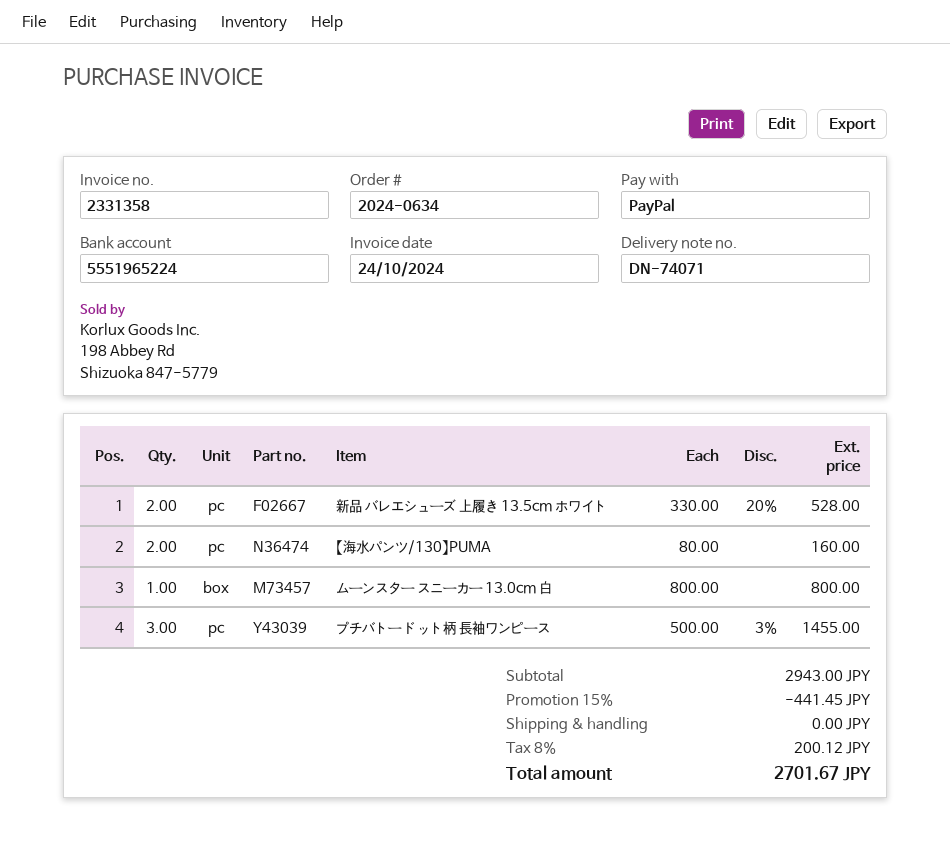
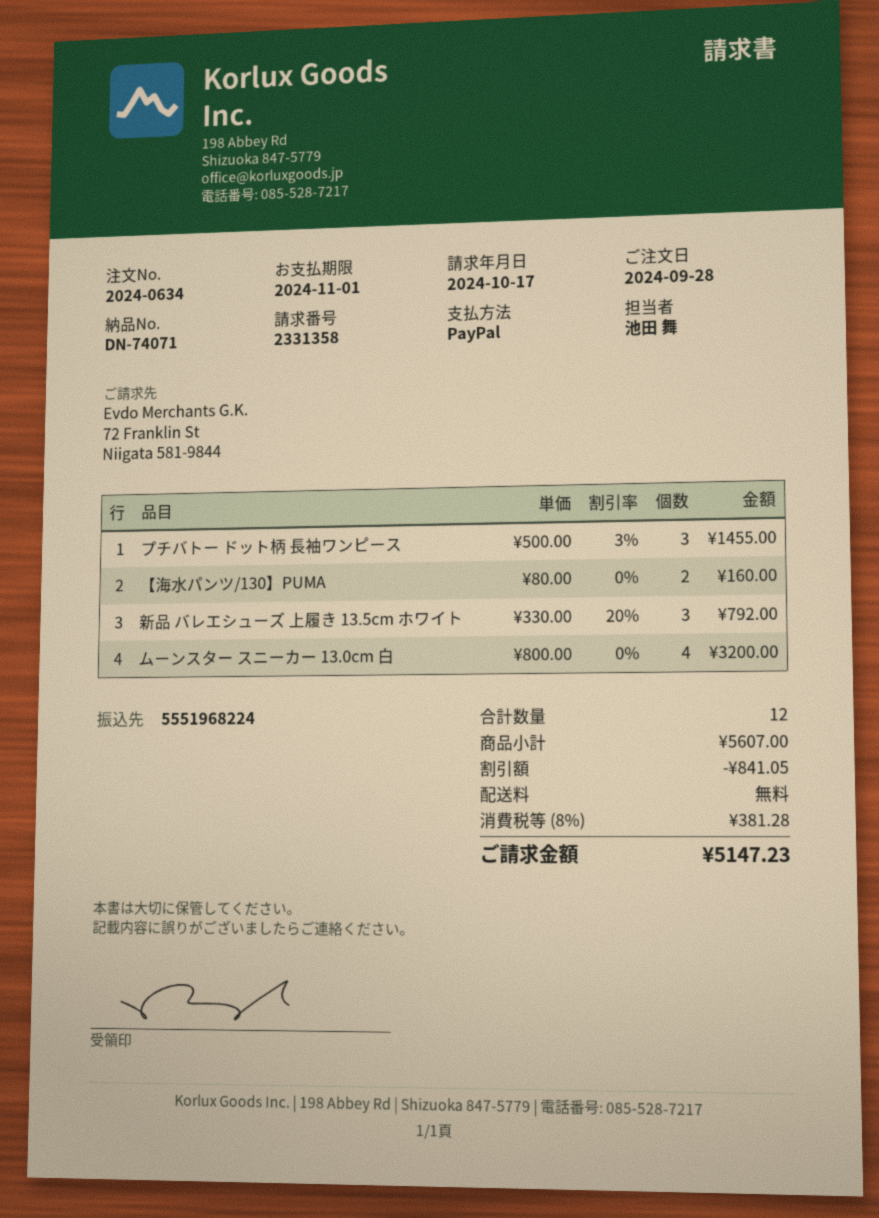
invoice date: 2024-10-24 -> 2024-10-17
bank account: 5551965224 -> 5551968224
新品 バレエシューズ 上履き 13.5cm ホワイト: 2 x 330.00 - 20% = 528.00 -> 3 x 330.00 - 20% = 792.00
ムーンスター スニーカー 13.0cm 白: 1 x 800.00 = 800.00 -> 4 x 800.00 = 3200.00
subtotal: 2943.00 -> 5607.00
discount: 441.45 -> 841.05
tax: 8% = 200.12 -> 8% = 381.28
total: 2701.67 -> 5147.23

